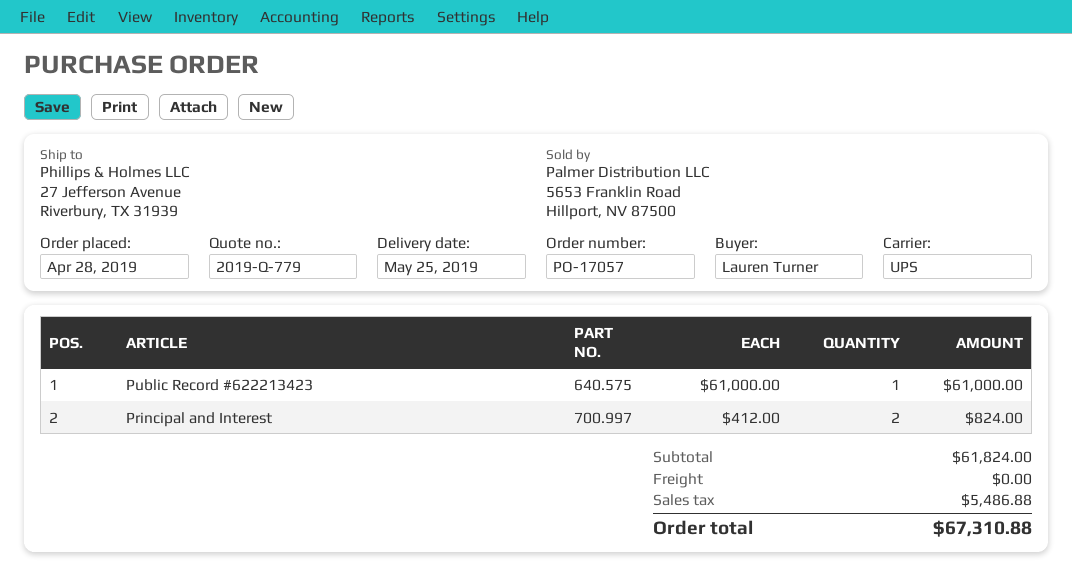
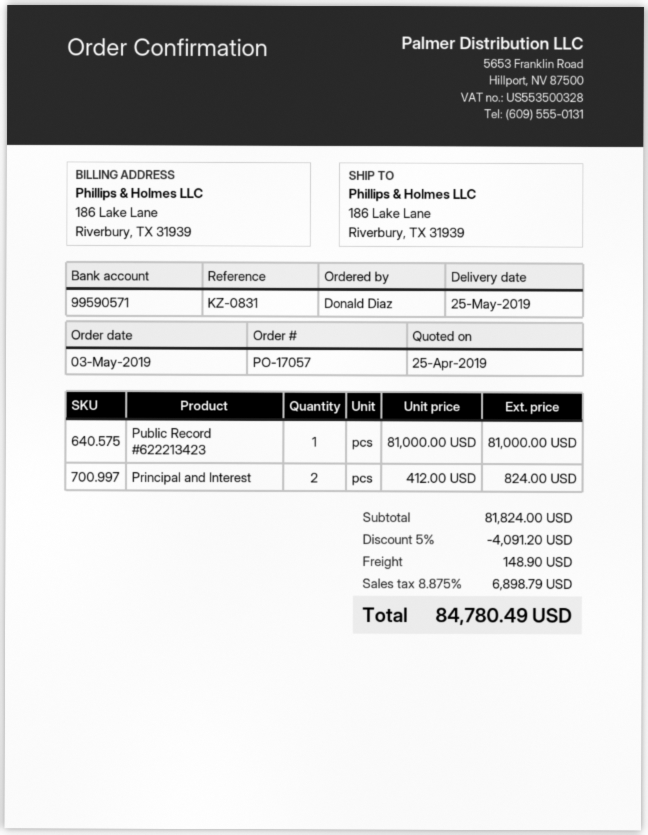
order date: 2019-04-28 -> 2019-05-03
ordered by: Lauren Turner -> Donald Diaz
ship to: 27 Jefferson Avenue, Riverbury, TX 31939 -> 186 Lake Lane, Riverbury, TX 31939
Public Record #622213423: 1 x 61000.00 = 61000.00 -> 1 x 81000.00 = 81000.00
subtotal: 61824.00 -> 81824.00
discount: none -> 5% = 4091.20
shipping: 0.00 -> 148.90
tax: 5486.88 -> 6898.79
total: 67310.88 -> 84780.49

